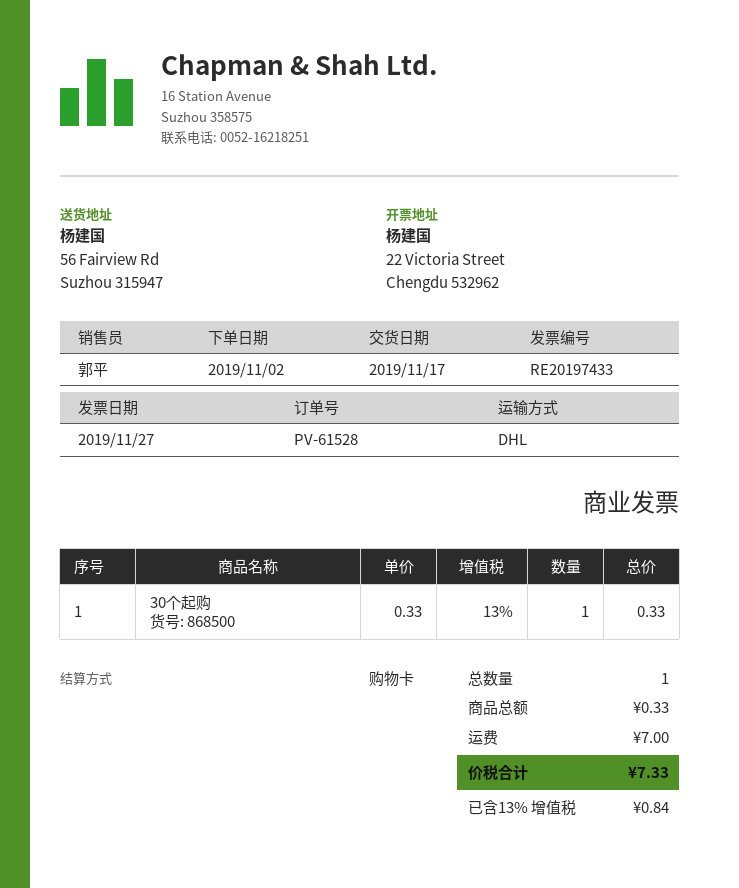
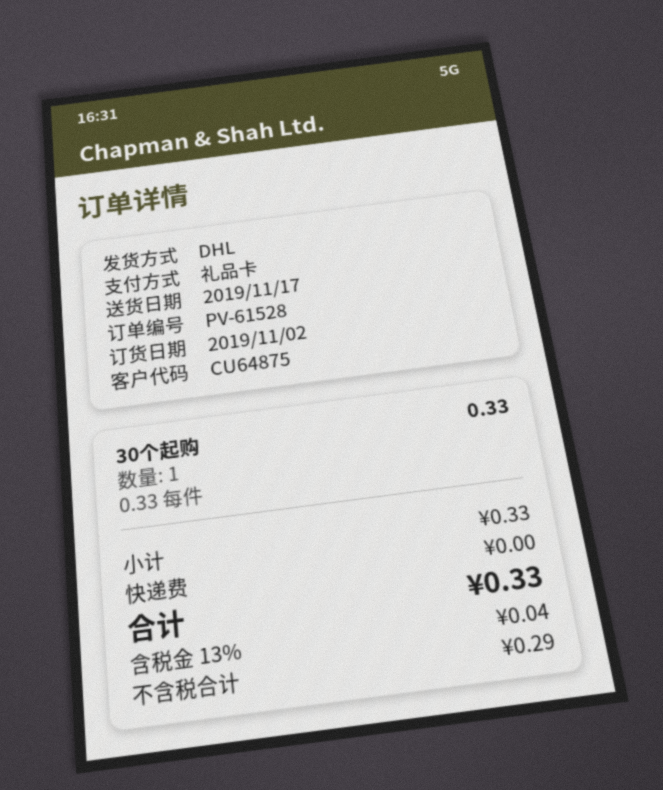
shipping: 7.00 -> 0.00
tax: 13% = 0.84 -> 13% = 0.04
total: 7.33 -> 0.33

